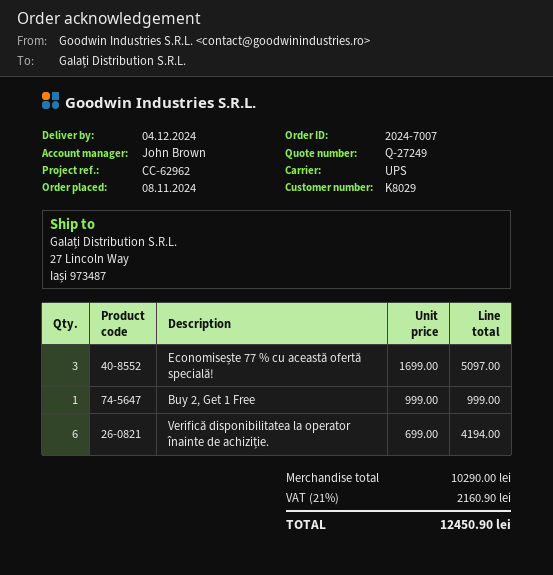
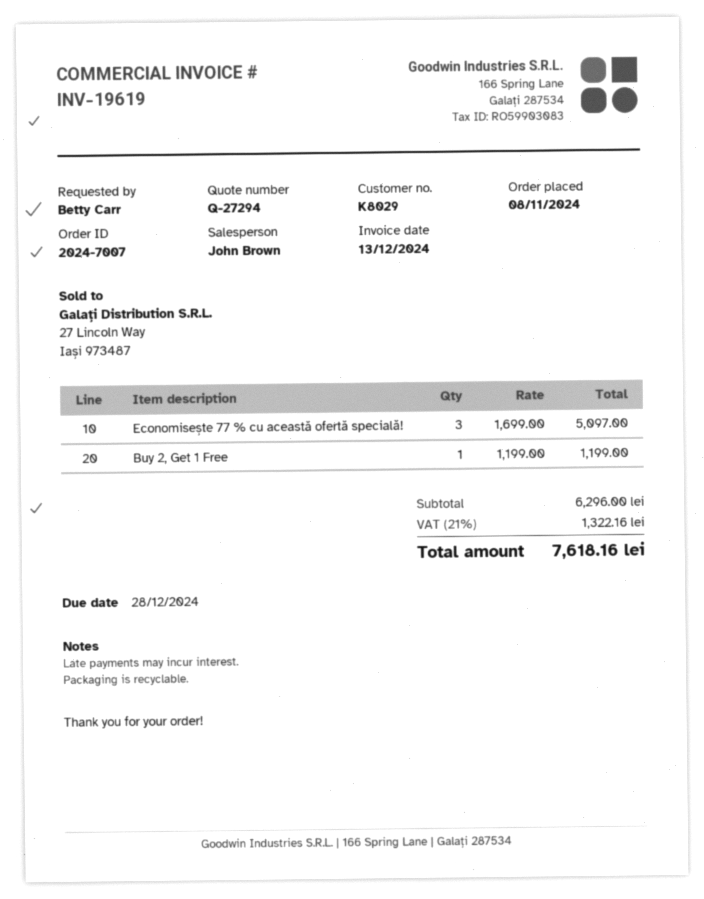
quote number: Q-27249 -> Q-27294
Buy 2, Get 1 Free: 1 x 999.00 = 999.00 -> 1 x 1199.00 = 1199.00
Verifică disponibilitatea la operator înainte de achiziție.: 6 x 699.00 = 4194.00 -> none
subtotal: 10290.00 -> 6296.00
tax: 21% = 2160.90 -> 21% = 1322.16
total: 12450.90 -> 7618.16

